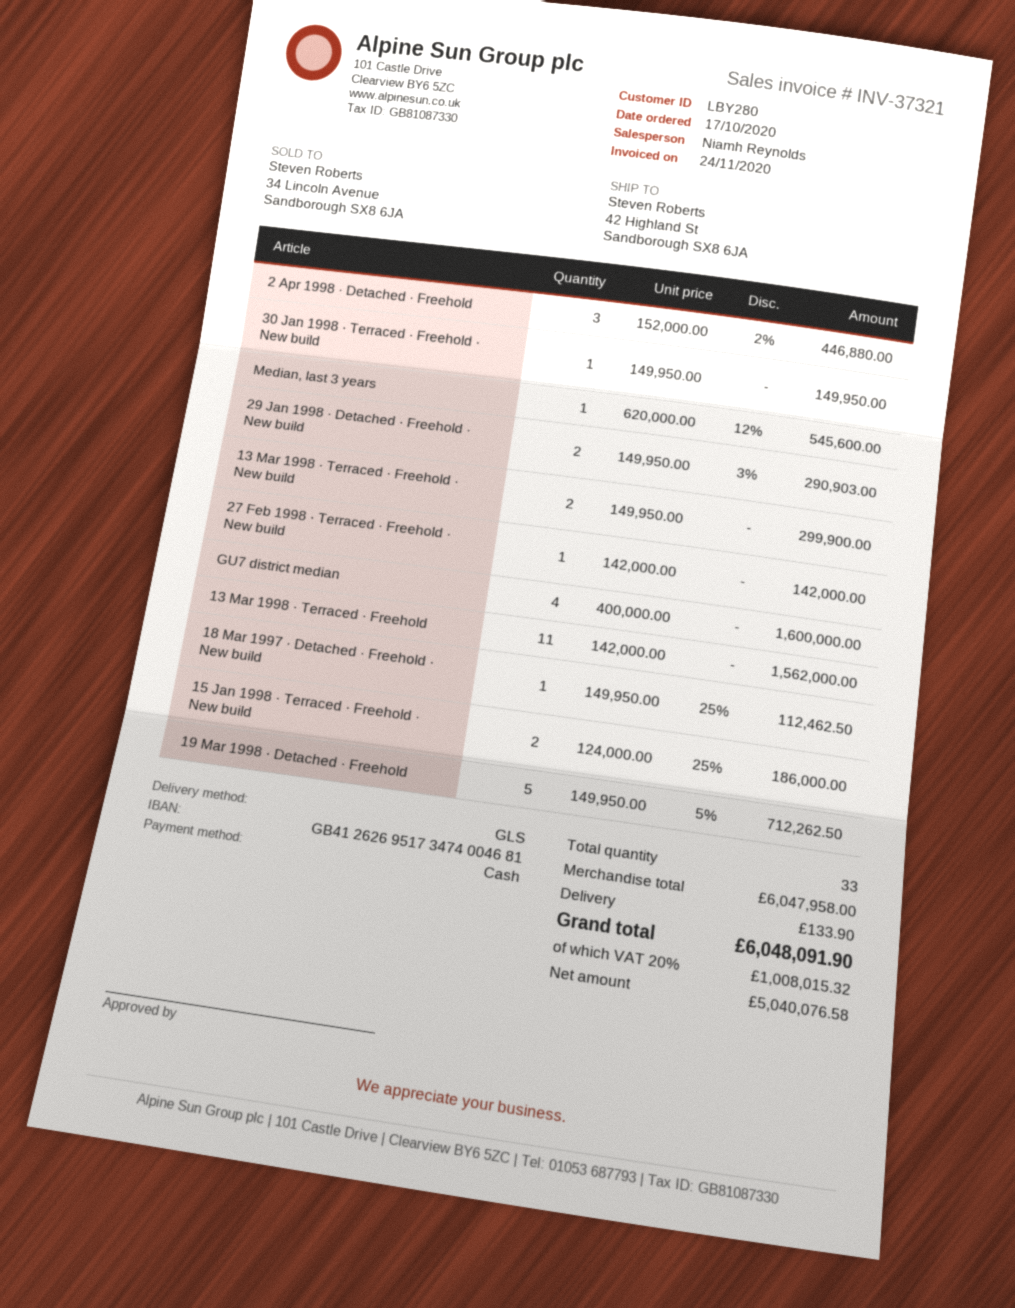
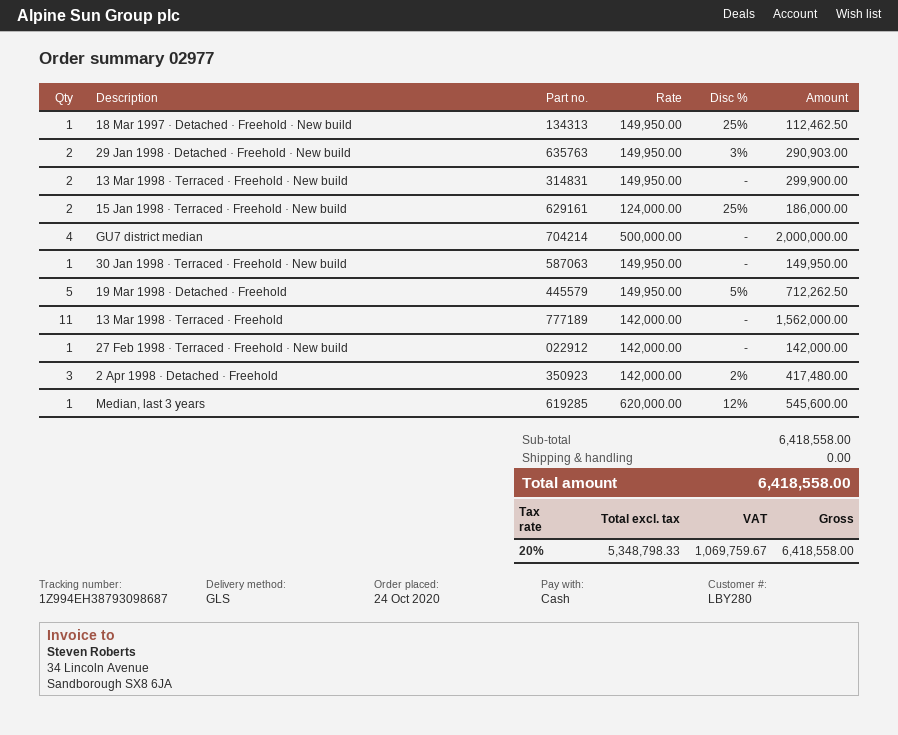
order date: 2020-10-17 -> 2020-10-24
2 Apr 1998 · Detached · Freehold: 3 x 152000.00 - 2% = 446880.00 -> 3 x 142000.00 - 2% = 417480.00
GU7 district median: 4 x 400000.00 = 1600000.00 -> 4 x 500000.00 = 2000000.00
subtotal: 6047958.00 -> 6418558.00
shipping: 133.90 -> 0.00
net: 5040076.58 -> 5348798.33
tax: 20% = 1008015.32 -> 20% = 1069759.67
total: 6048091.90 -> 6418558.00

